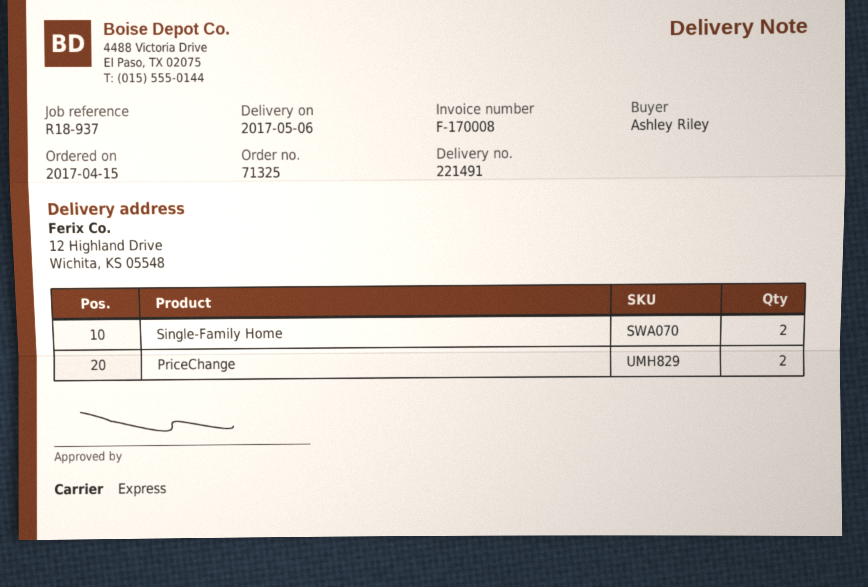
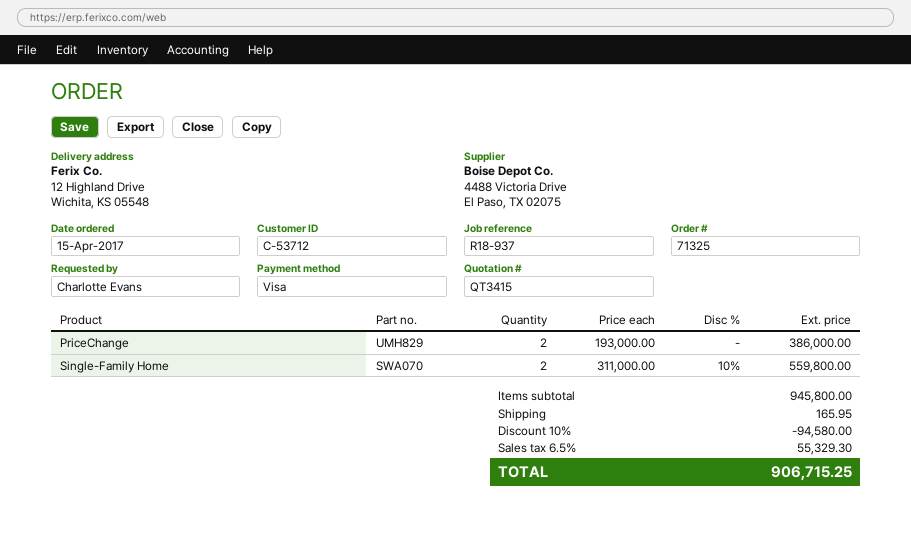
ordered by: Ashley Riley -> Charlotte Evans

